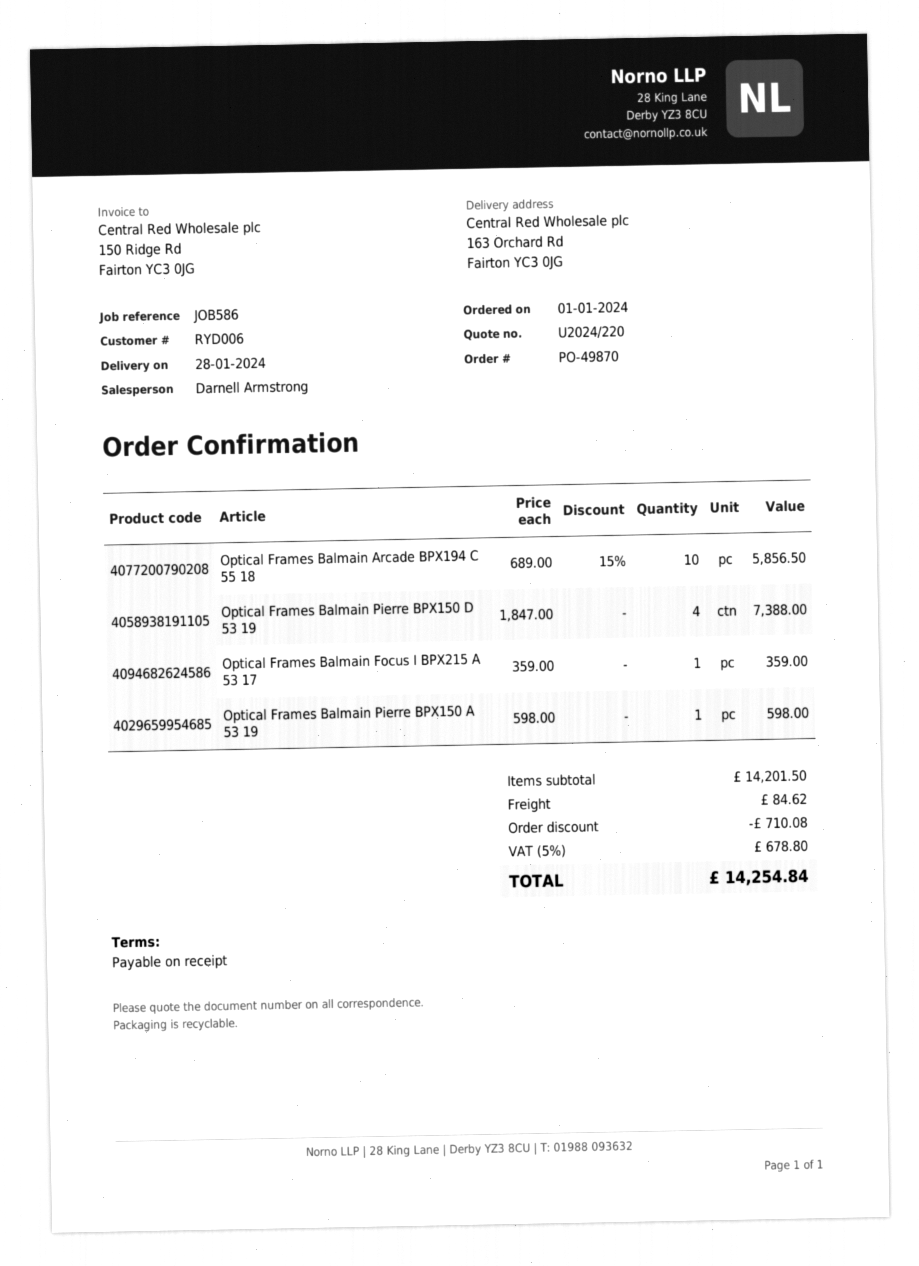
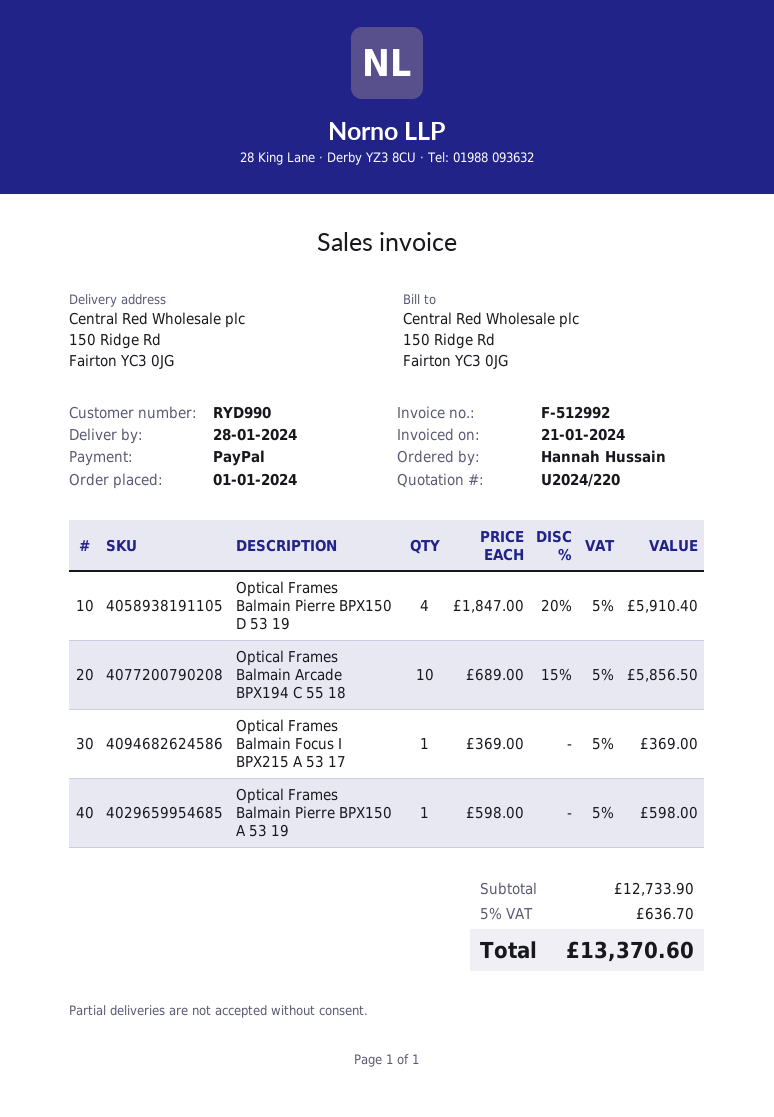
customer number: RYD006 -> RYD990
ship to: 163 Orchard Rd, Fairton YC3 0JG -> 150 Ridge Rd, Fairton YC3 0JG
Optical Frames Balmain Pierre BPX150 D 53 19: 4 x 1847.00 = 7388.00 -> 4 x 1847.00 - 20% = 5910.40
Optical Frames Balmain Focus I BPX215 A 53 17: 1 x 359.00 = 359.00 -> 1 x 369.00 = 369.00
subtotal: 14201.50 -> 12733.90
discount: 710.08 -> none
shipping: 84.62 -> none
tax: 5% = 678.80 -> 5% = 636.70
total: 14254.84 -> 13370.60

